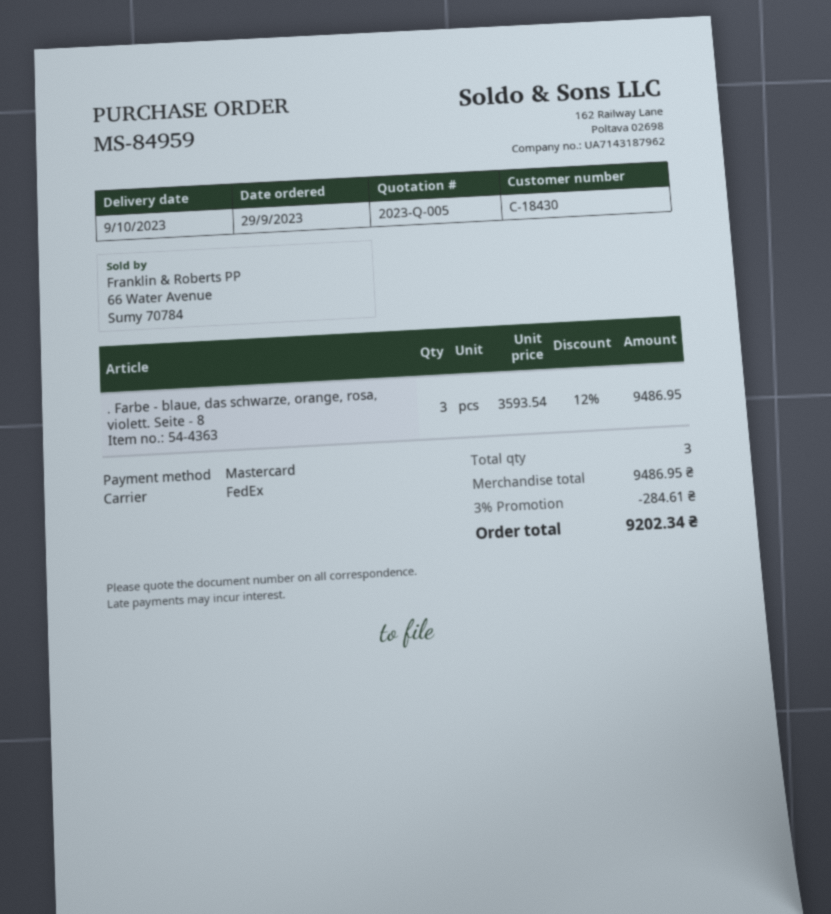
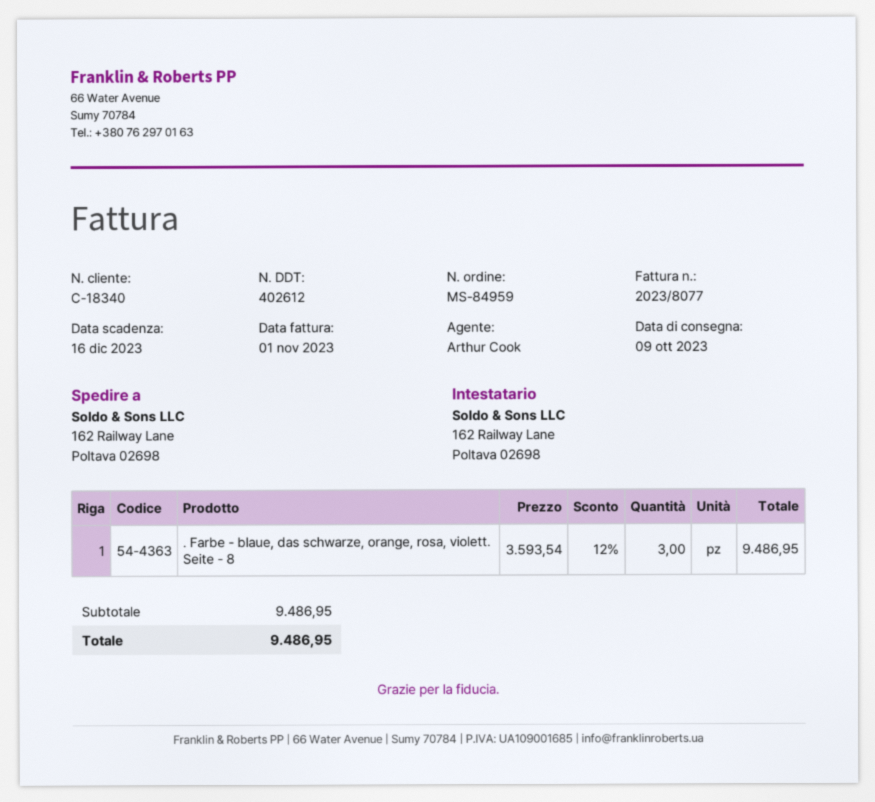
customer number: C-18430 -> C-18340
discount: 3% = 284.61 -> none
total: 9202.34 -> 9486.95

